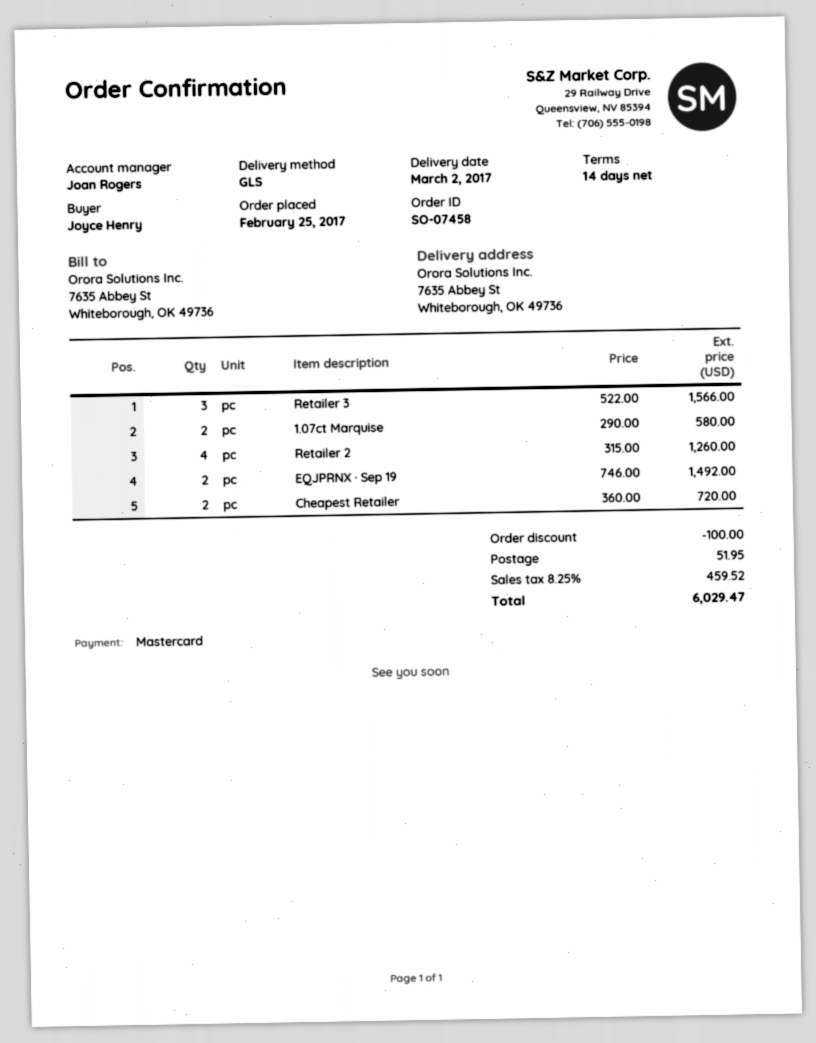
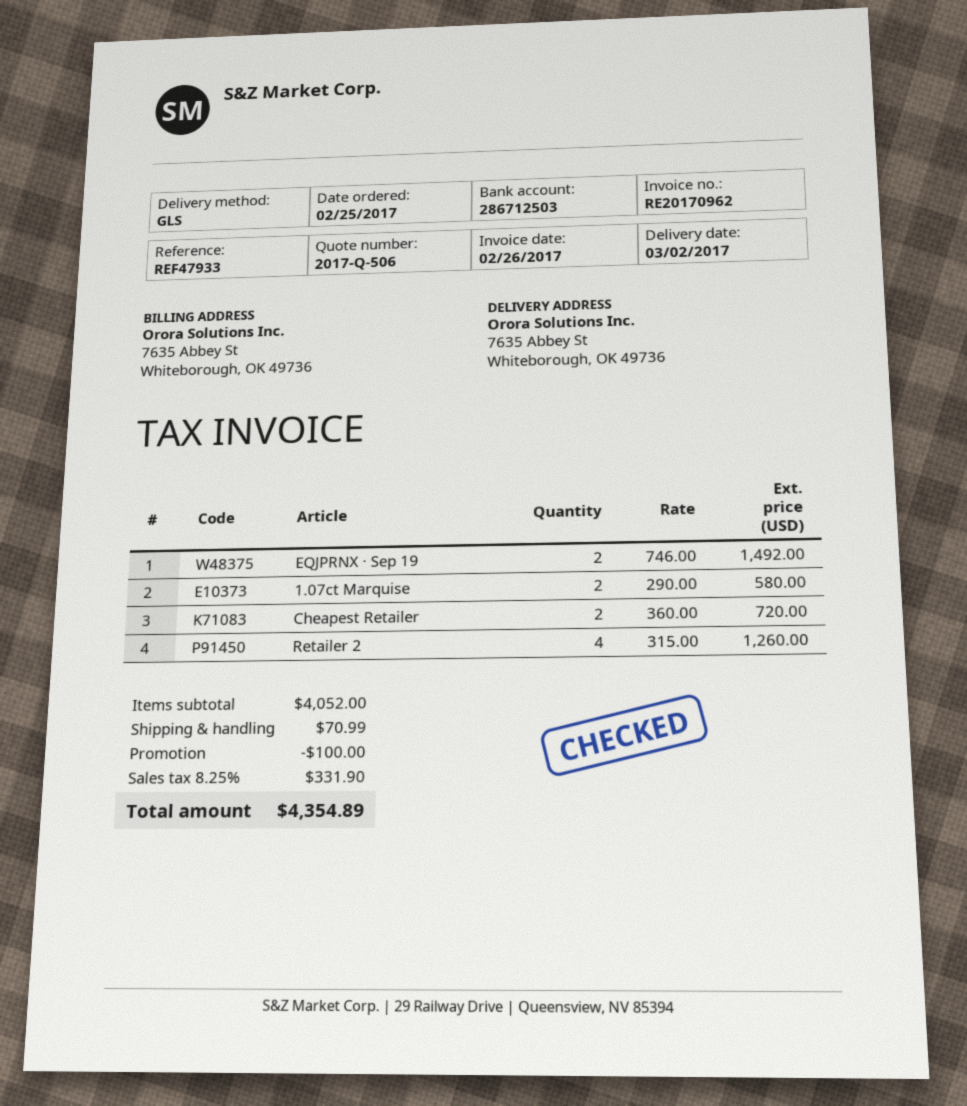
Retailer 3: 3 x 522.00 = 1566.00 -> none
shipping: 51.95 -> 70.99
tax: 8.25% = 459.52 -> 8.25% = 331.90
total: 6029.47 -> 4354.89

